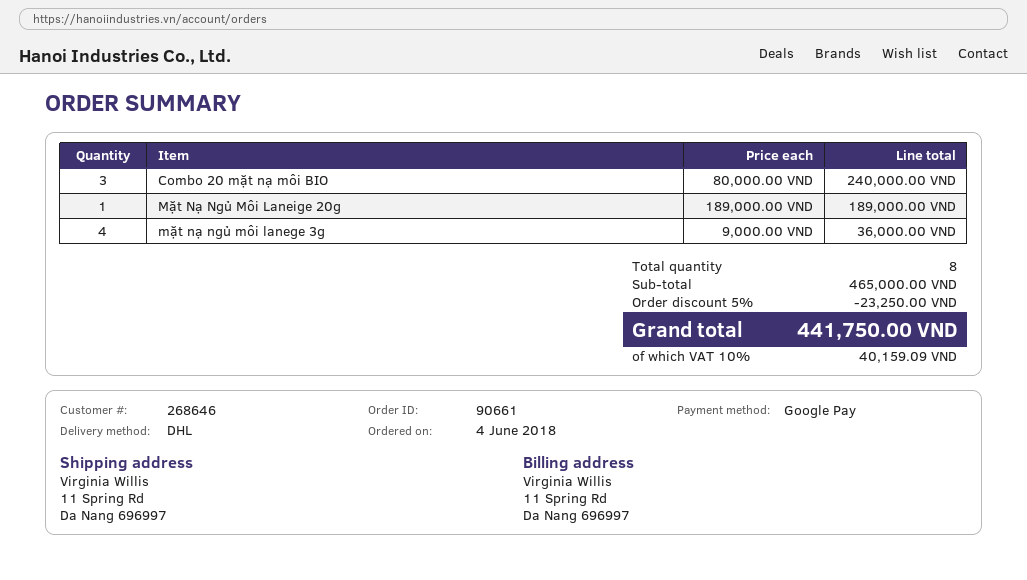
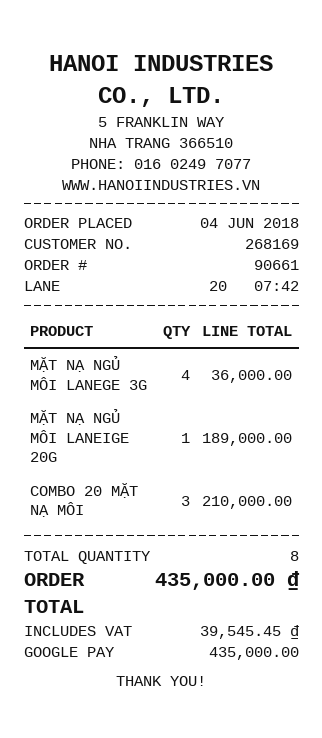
customer number: 268646 -> 268169
Combo 20 mặt nạ môi BIO: 3 for 240000.00 -> 3 for 210000.00
discount: 5% = 23250.00 -> none
tax: 40159.09 -> 39545.45
total: 441750.00 -> 435000.00

